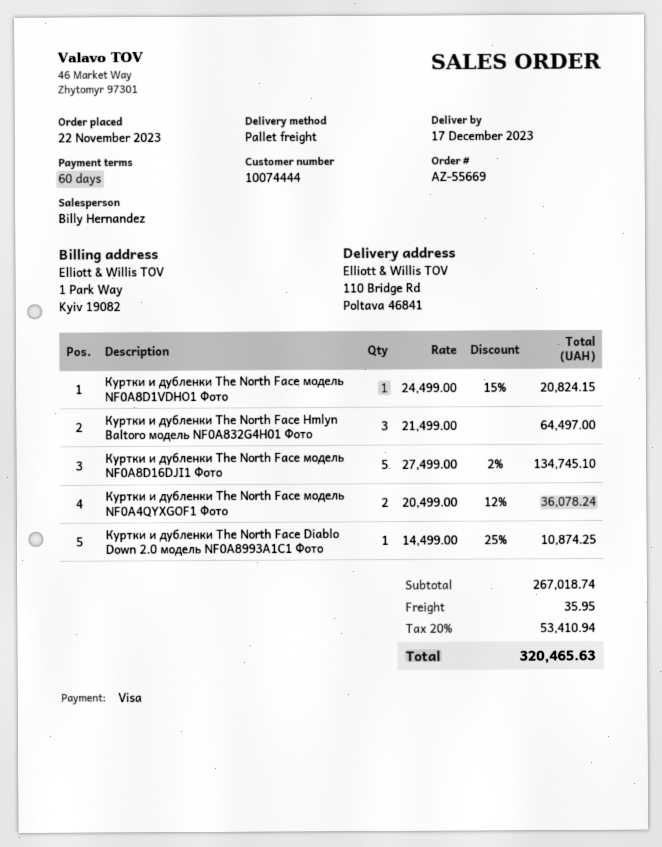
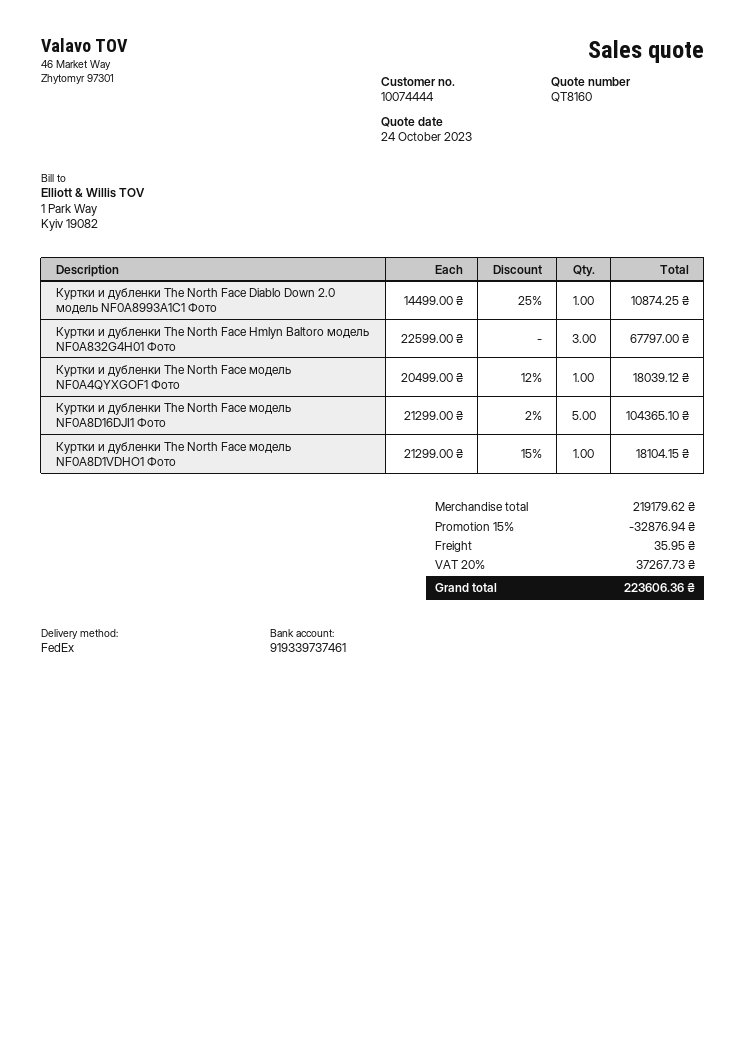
shipping method: pallet freight -> FedEx
Куртки и дубленки The North Face модель NF0A8D1VDHO1 Фото: 1 x 24499.00 - 15% = 20824.15 -> 1 x 21299.00 - 15% = 18104.15
Куртки и дубленки The North Face Hmlyn Baltoro модель NF0A832G4H01 Фото: 3 x 21499.00 = 64497.00 -> 3 x 22599.00 = 67797.00
Куртки и дубленки The North Face модель NF0A8D16DJI1 Фото: 5 x 27499.00 - 2% = 134745.10 -> 5 x 21299.00 - 2% = 104365.10
Куртки и дубленки The North Face модель NF0A4QYXGOF1 Фото: 2 x 20499.00 - 12% = 36078.24 -> 1 x 20499.00 - 12% = 18039.12
subtotal: 267018.74 -> 219179.62
discount: none -> 15% = 32876.94
tax: 20% = 53410.94 -> 20% = 37267.73
total: 320465.63 -> 223606.36

